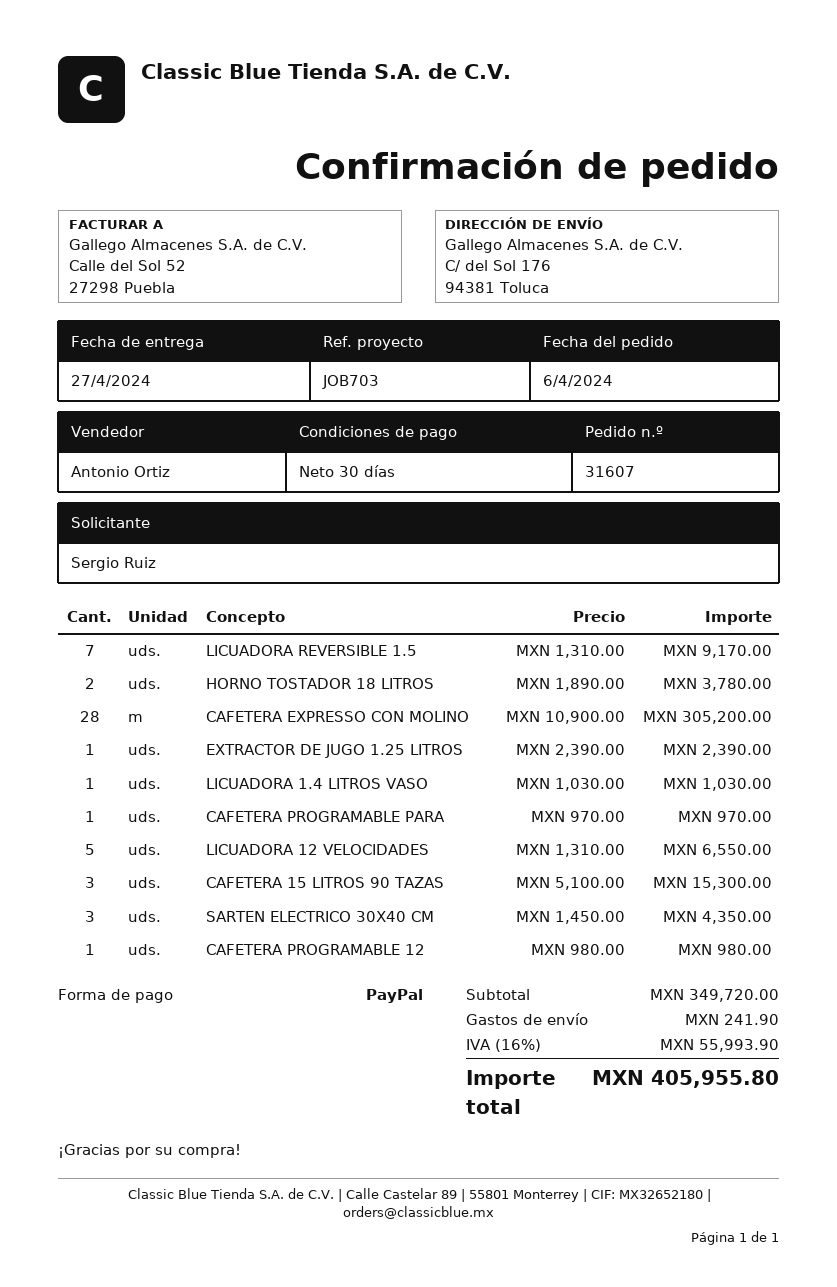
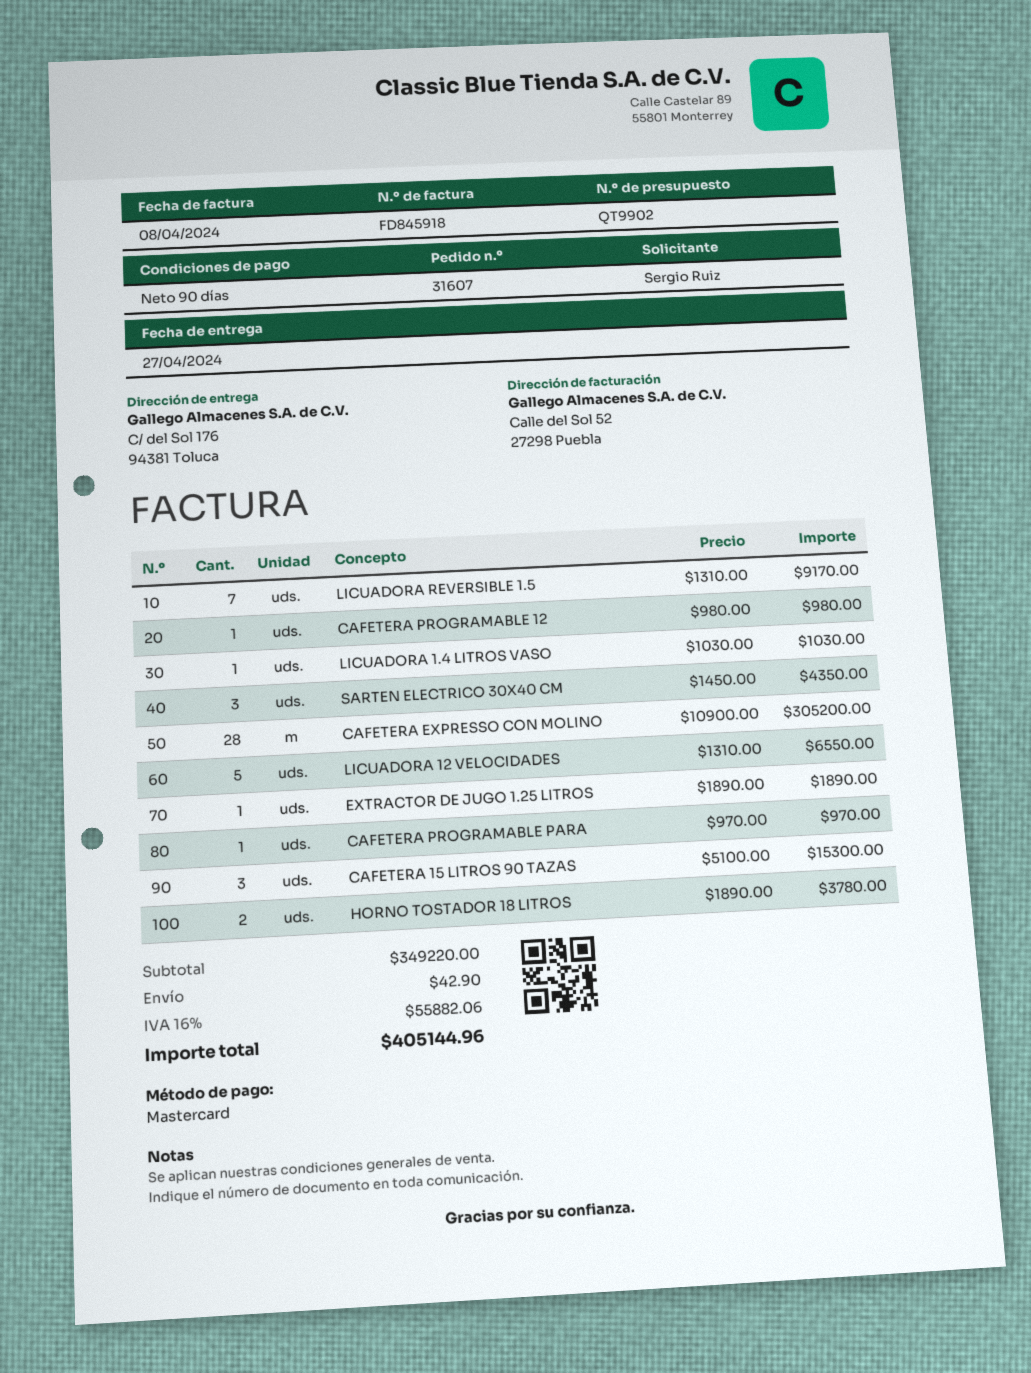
payment terms: 30 days -> 90 days
payment method: PayPal -> Mastercard
EXTRACTOR DE JUGO 1.25 LITROS: 1 x 2390.00 = 2390.00 -> 1 x 1890.00 = 1890.00
subtotal: 349720.00 -> 349220.00
shipping: 241.90 -> 42.90
tax: 16% = 55993.90 -> 16% = 55882.06
total: 405955.80 -> 405144.96

